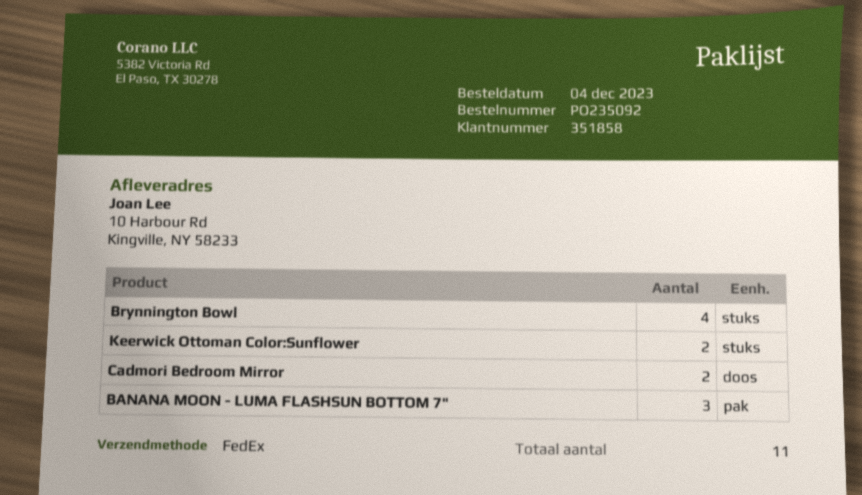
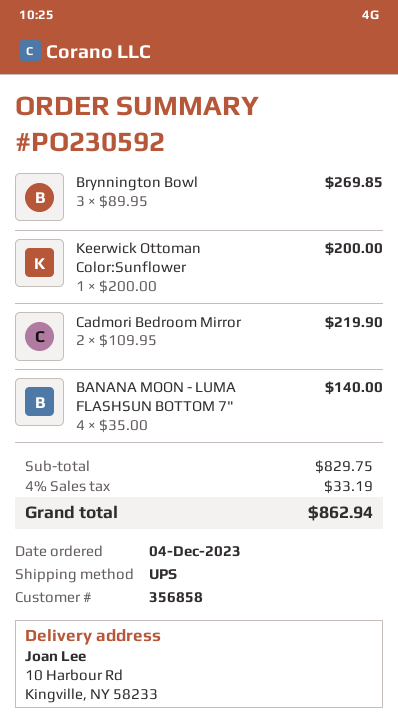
order number: PO235092 -> PO230592
customer number: 351858 -> 356858
shipping method: FedEx -> UPS
Brynnington Bowl: 4 -> 3
Keerwick Ottoman Color:Sunflower: 2 -> 1
BANANA MOON - LUMA FLASHSUN BOTTOM 7": 3 -> 4

